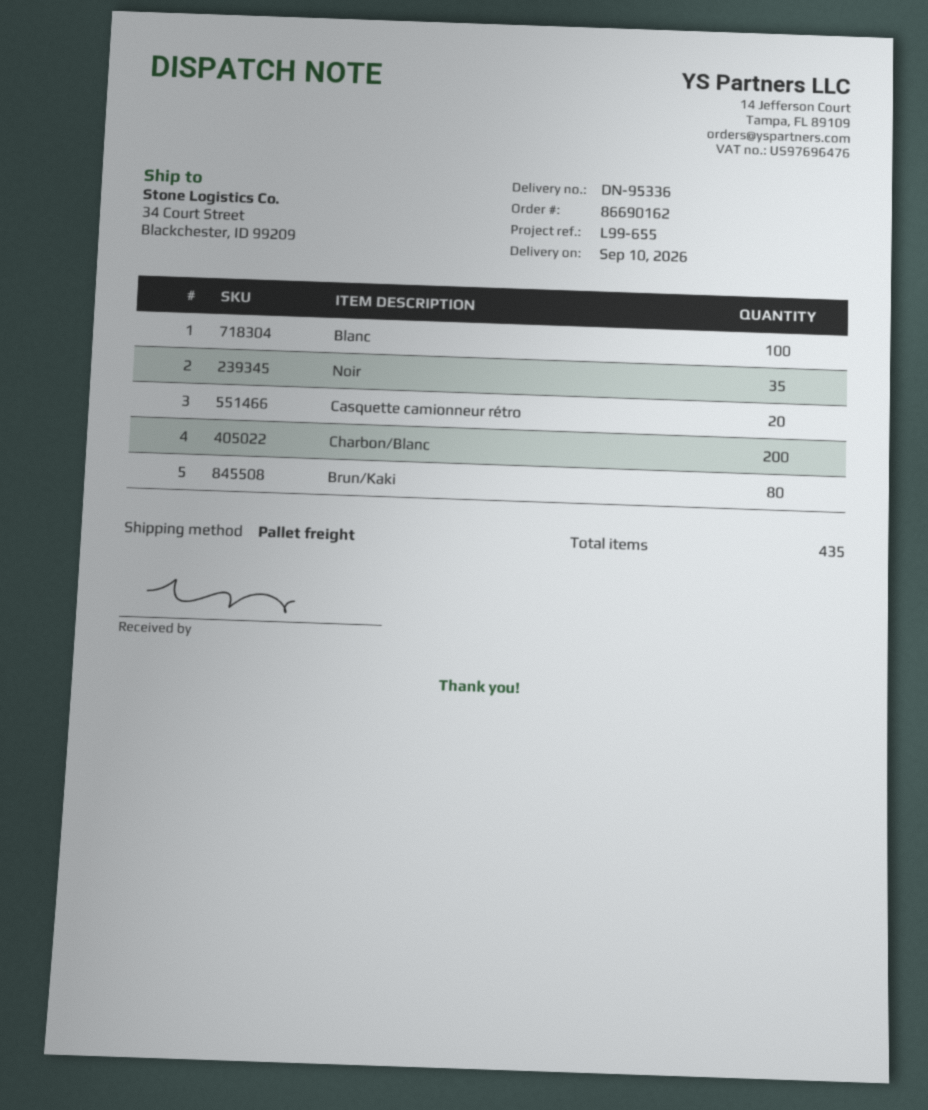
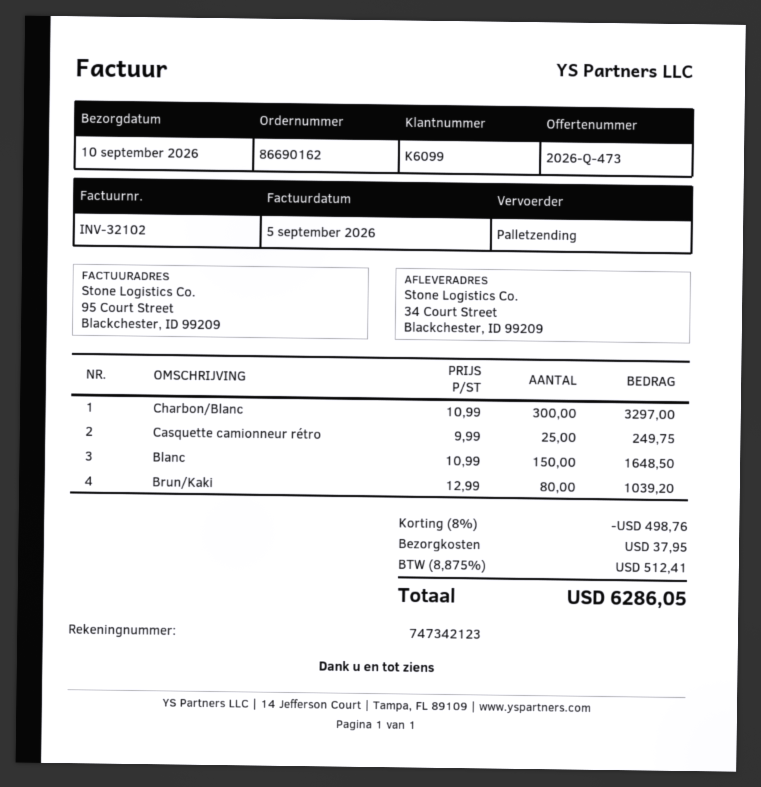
Blanc: 100 -> 150
Noir: 35 -> none
Casquette camionneur rétro: 20 -> 25
Charbon/Blanc: 200 -> 300

